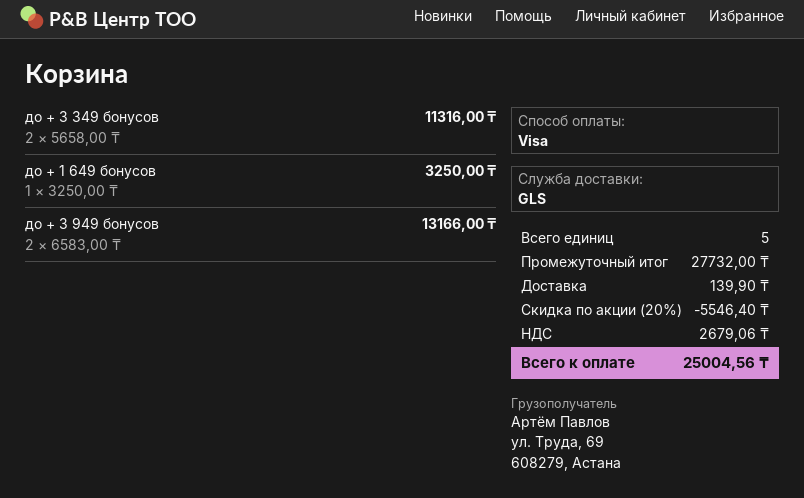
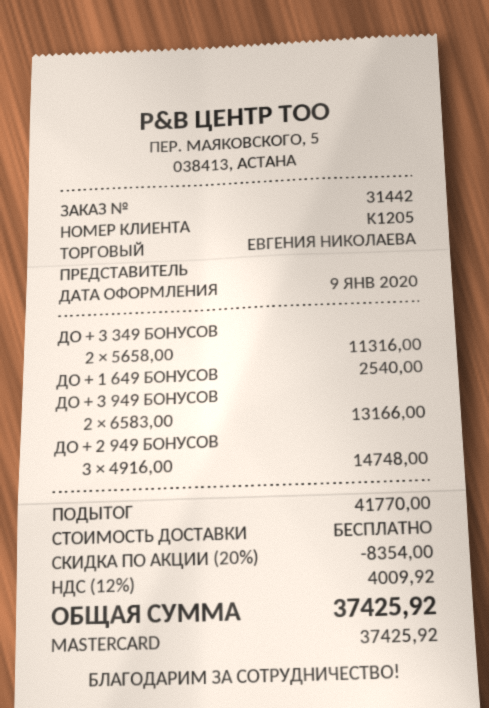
payment method: Visa -> Mastercard
до + 1 649 бонусов: 1 x 3250.00 = 3250.00 -> 1 x 2540.00 = 2540.00
ДО + 2 949 БОНУСОВ: none -> 3 x 4916.00 = 14748.00
subtotal: 27732.00 -> 41770.00
discount: 20% = 5546.40 -> 20% = 8354.00
shipping: 139.90 -> 0.00
tax: 2679.06 -> 4009.92
total: 25004.56 -> 37425.92

